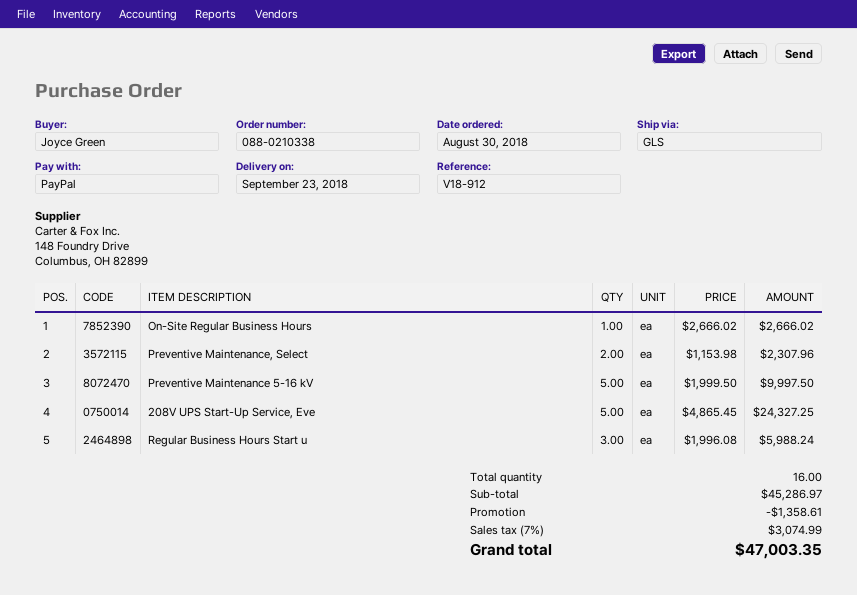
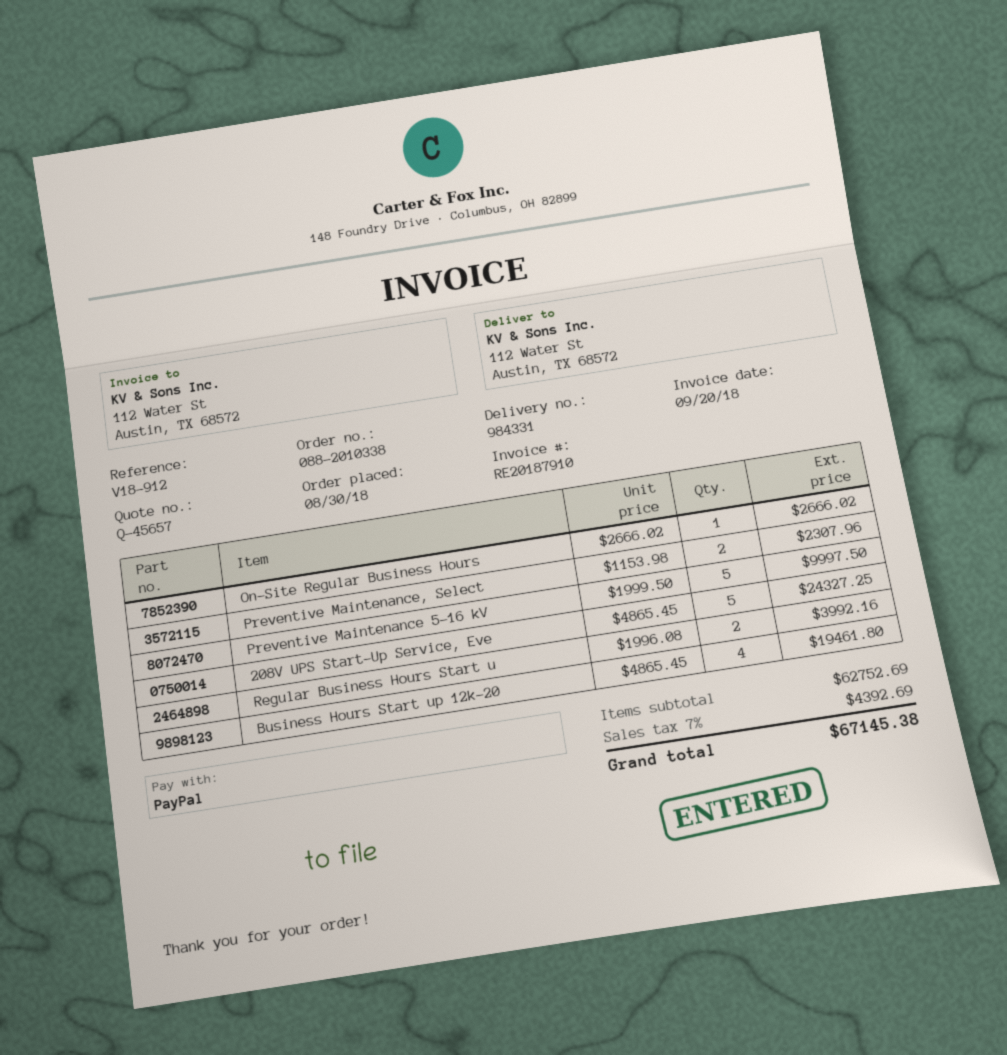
order number: 088-0210338 -> 088-2010338
Regular Business Hours Start u: 3 x 1996.08 = 5988.24 -> 2 x 1996.08 = 3992.16
Business Hours Start up 12k-20: none -> 4 x 4865.45 = 19461.80
subtotal: 45286.97 -> 62752.69
discount: 1358.61 -> none
tax: 7% = 3074.99 -> 7% = 4392.69
total: 47003.35 -> 67145.38

